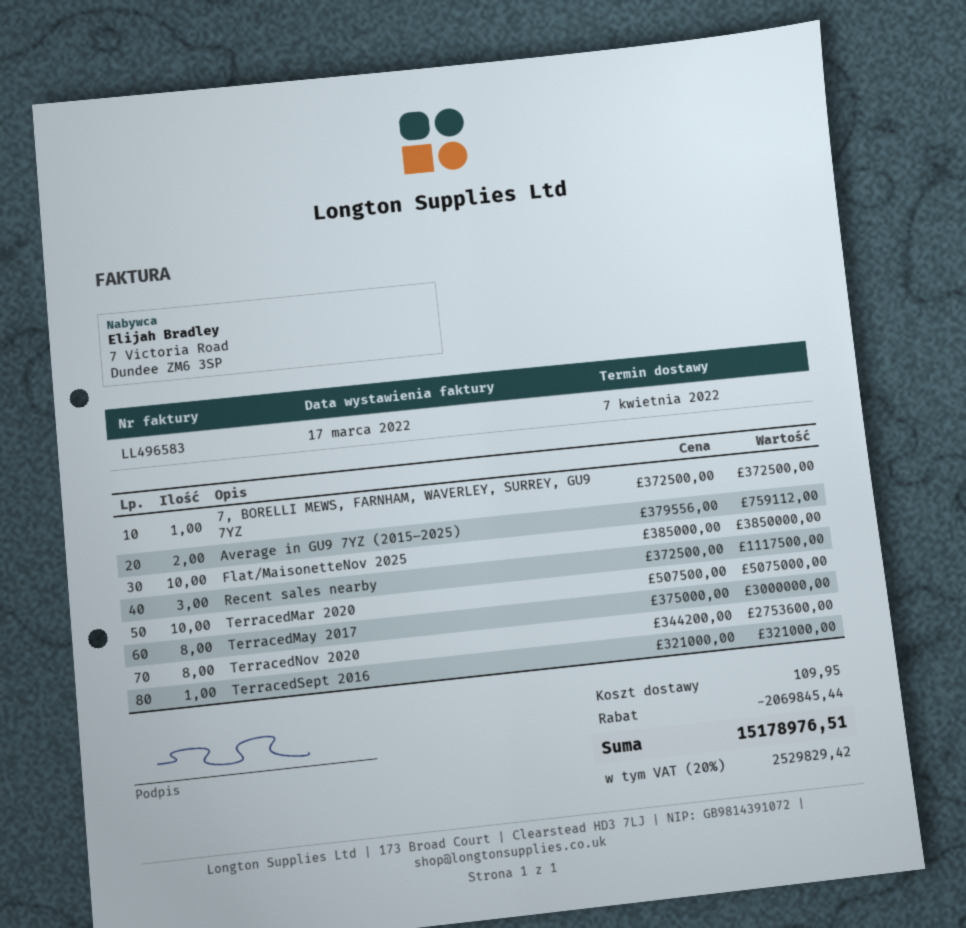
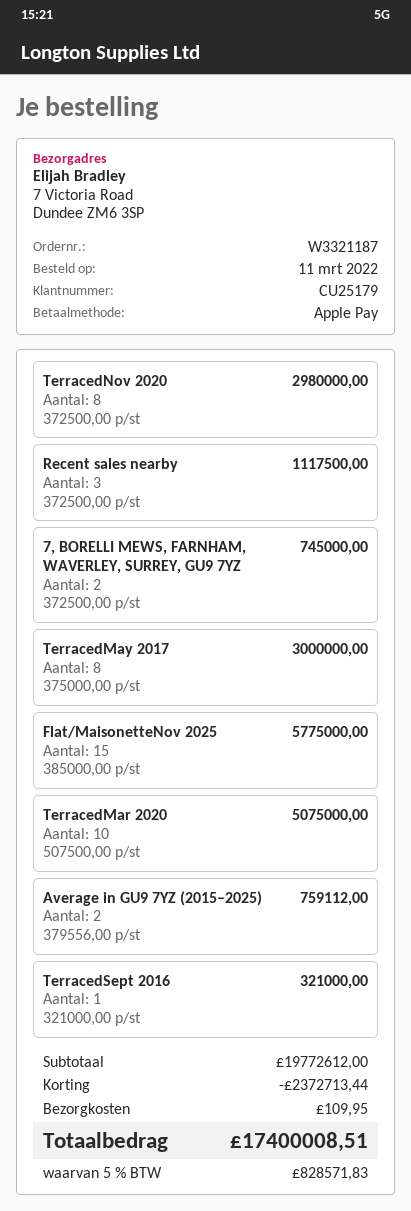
7, BORELLI MEWS, FARNHAM, WAVERLEY, SURREY, GU9 7YZ: 1 x 372500.00 = 372500.00 -> 2 x 372500.00 = 745000.00
Flat/MaisonetteNov 2025: 10 x 385000.00 = 3850000.00 -> 15 x 385000.00 = 5775000.00
TerracedNov 2020: 8 x 344200.00 = 2753600.00 -> 8 x 372500.00 = 2980000.00
discount: 2069845.44 -> 2372713.44
tax: 20% = 2529829.42 -> 5% = 828571.83
total: 15178976.51 -> 17400008.51

